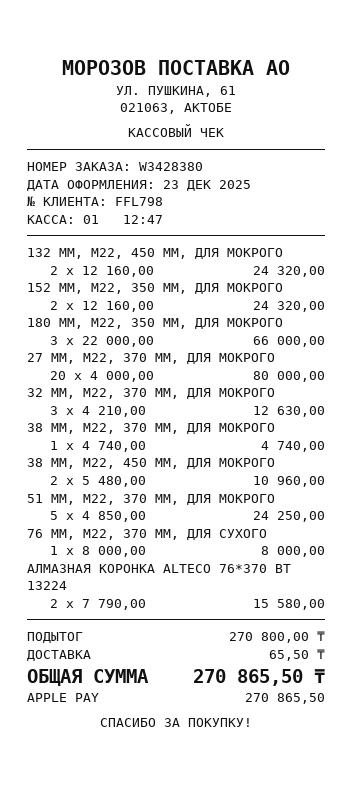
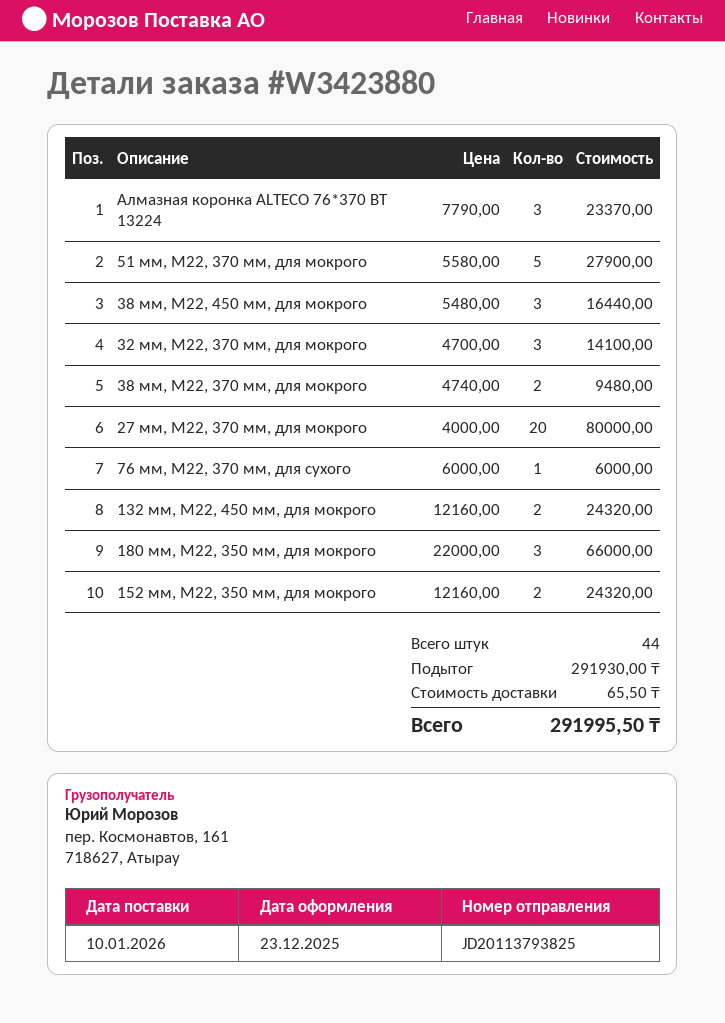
order number: W3428380 -> W3423880
32 ММ, M22, 370 ММ, ДЛЯ МОКРОГО: 3 x 4210.00 = 12630.00 -> 3 x 4700.00 = 14100.00
38 ММ, M22, 370 ММ, ДЛЯ МОКРОГО: 1 x 4740.00 = 4740.00 -> 2 x 4740.00 = 9480.00
38 ММ, M22, 450 ММ, ДЛЯ МОКРОГО: 2 x 5480.00 = 10960.00 -> 3 x 5480.00 = 16440.00
51 ММ, M22, 370 ММ, ДЛЯ МОКРОГО: 5 x 4850.00 = 24250.00 -> 5 x 5580.00 = 27900.00
76 ММ, M22, 370 ММ, ДЛЯ СУХОГО: 1 x 8000.00 = 8000.00 -> 1 x 6000.00 = 6000.00
АЛМАЗНАЯ КОРОНКА ALTECO 76*370 ВТ 13224: 2 x 7790.00 = 15580.00 -> 3 x 7790.00 = 23370.00
subtotal: 270800.00 -> 291930.00
total: 270865.50 -> 291995.50

